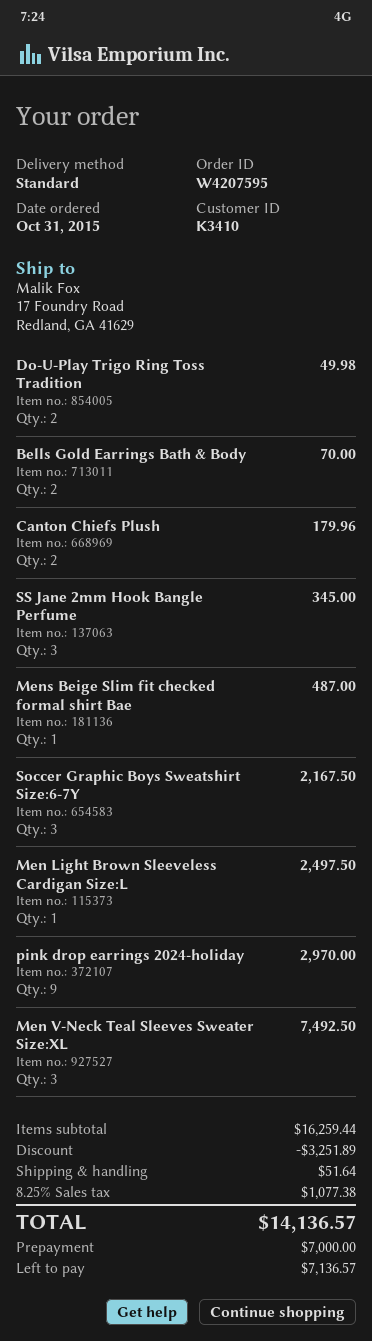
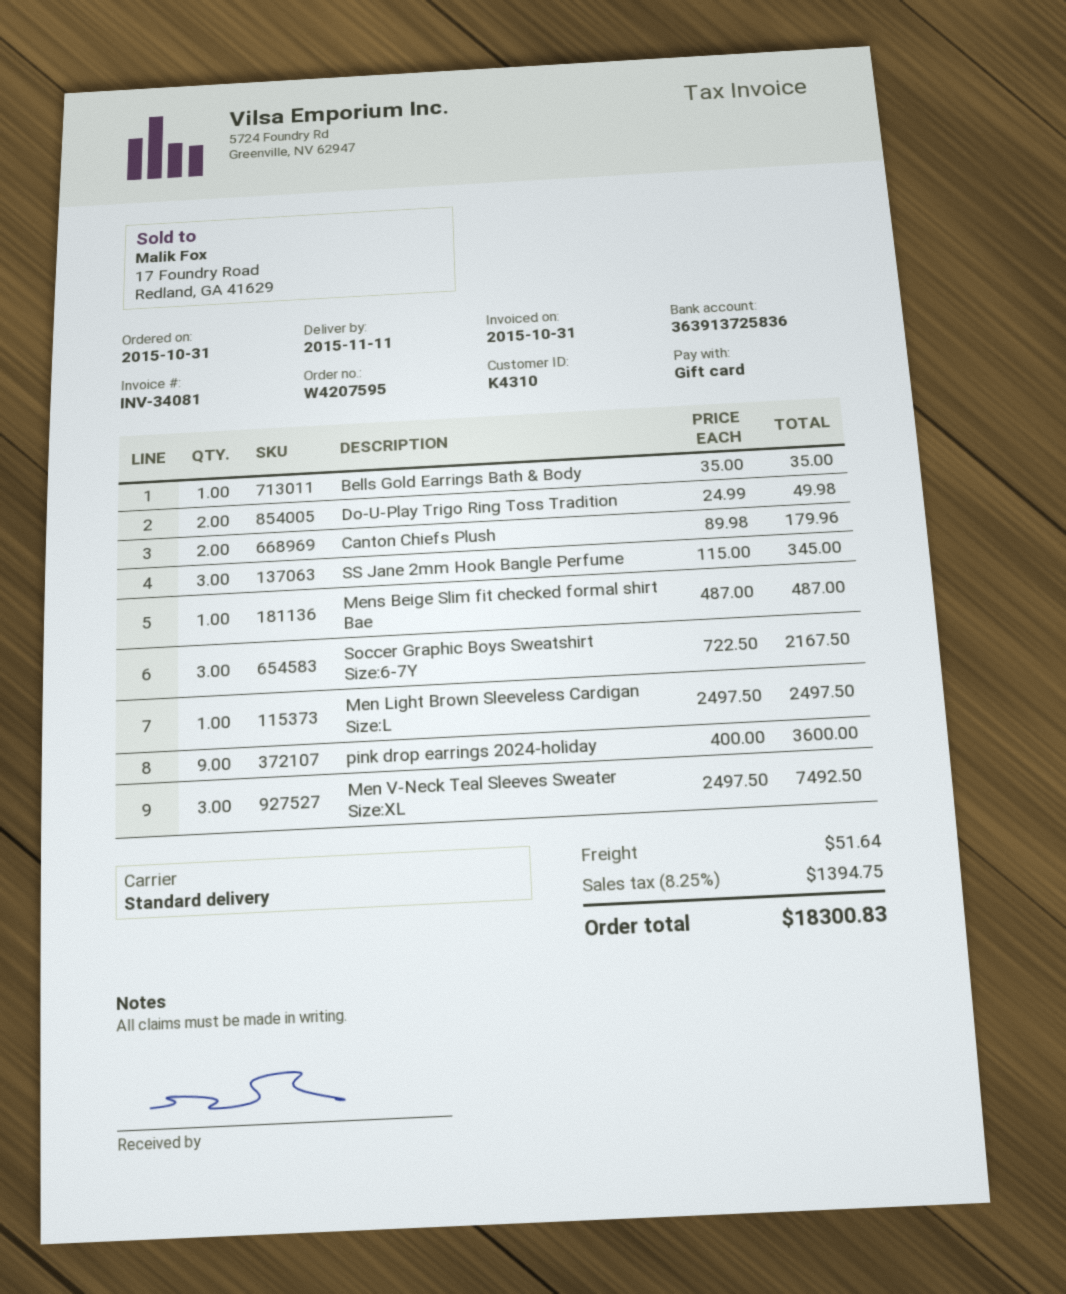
customer number: K3410 -> K4310
Bells Gold Earrings Bath & Body: 2 for 70.00 -> 1 for 35.00
pink drop earrings 2024-holiday: 9 for 2970.00 -> 9 for 3600.00
discount: 3251.89 -> none
tax: 8.25% = 1077.38 -> 8.25% = 1394.75
total: 14136.57 -> 18300.83

